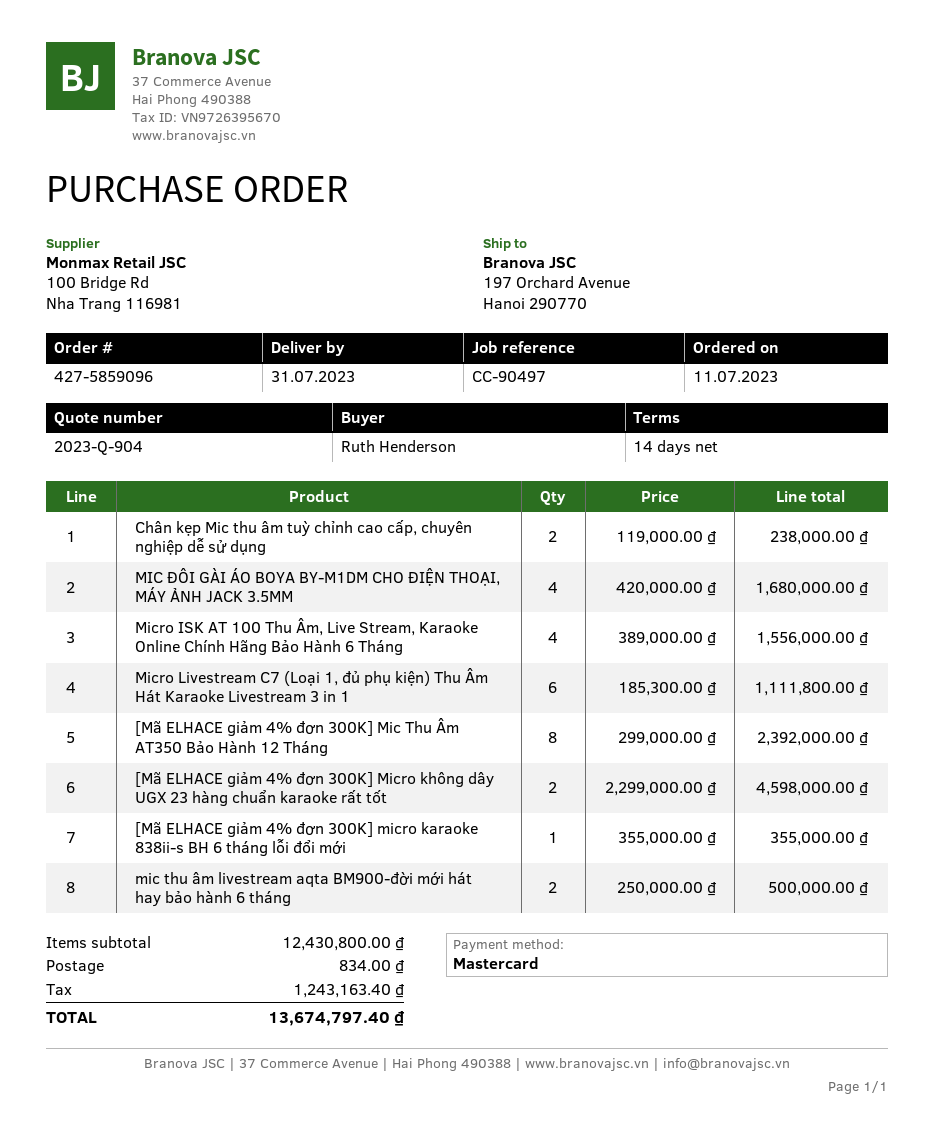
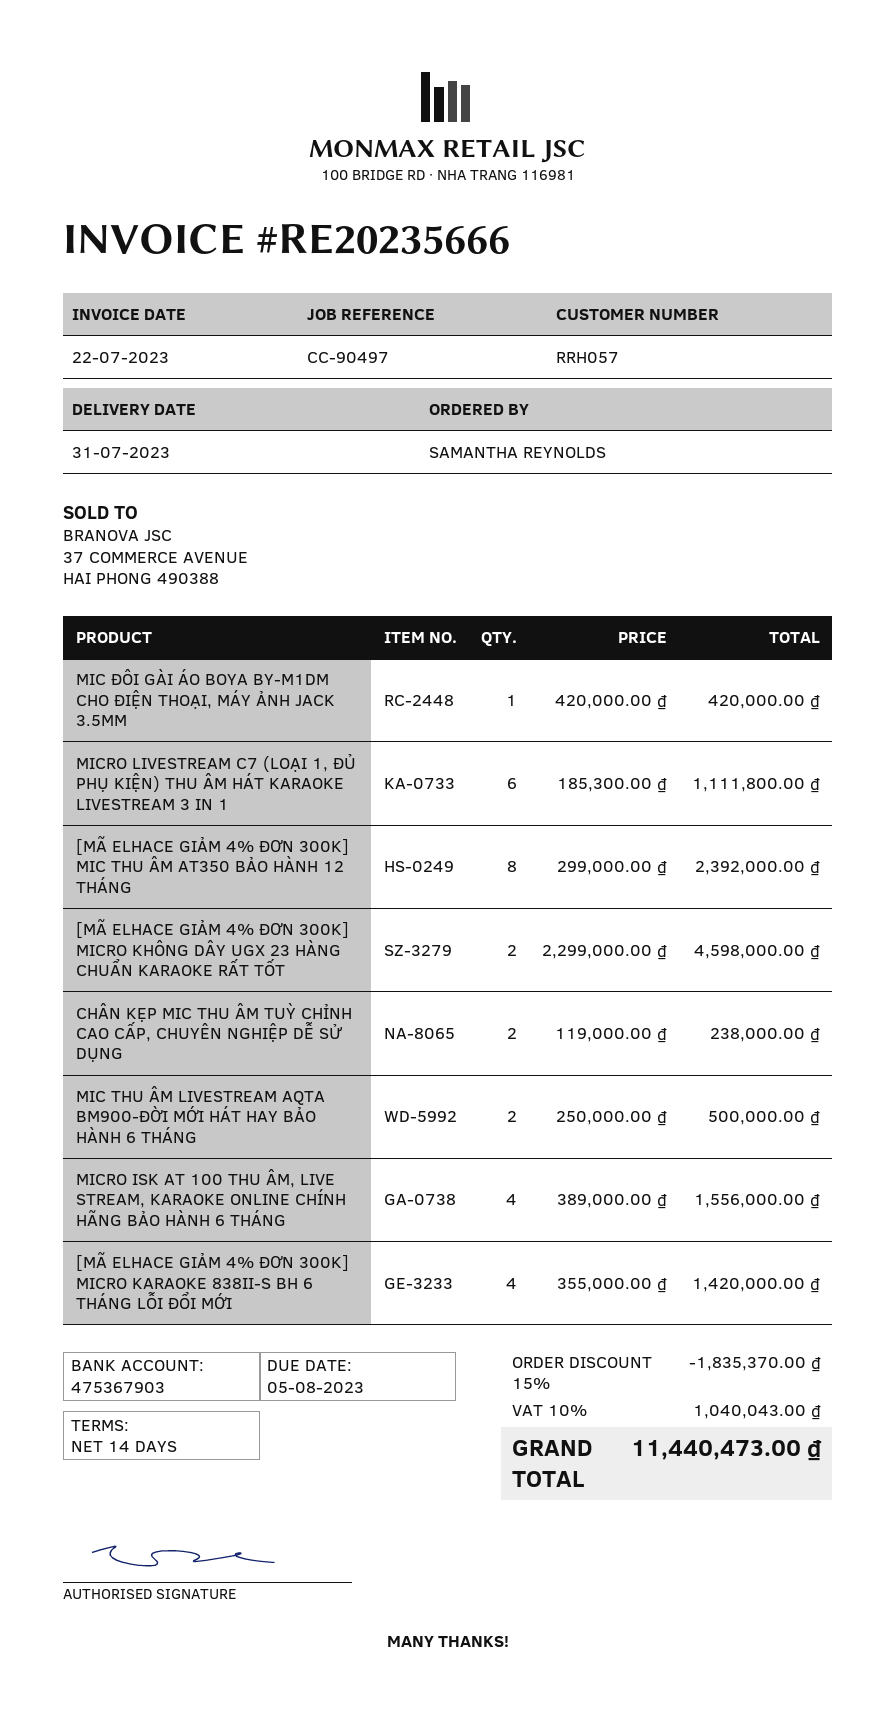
ordered by: Ruth Henderson -> SAMANTHA REYNOLDS
MIC ĐÔI GÀI ÁO BOYA BY-M1DM CHO ĐIỆN THOẠI, MÁY ẢNH JACK 3.5MM: 4 x 420000.00 = 1680000.00 -> 1 x 420000.00 = 420000.00
[Mã ELHACE giảm 4% đơn 300K] micro karaoke 838ii-s BH 6 tháng lỗi đổi mới: 1 x 355000.00 = 355000.00 -> 4 x 355000.00 = 1420000.00
discount: none -> 15% = 1835370.00
shipping: 834.00 -> none
tax: 1243163.40 -> 1040043.00
total: 13674797.40 -> 11440473.00

